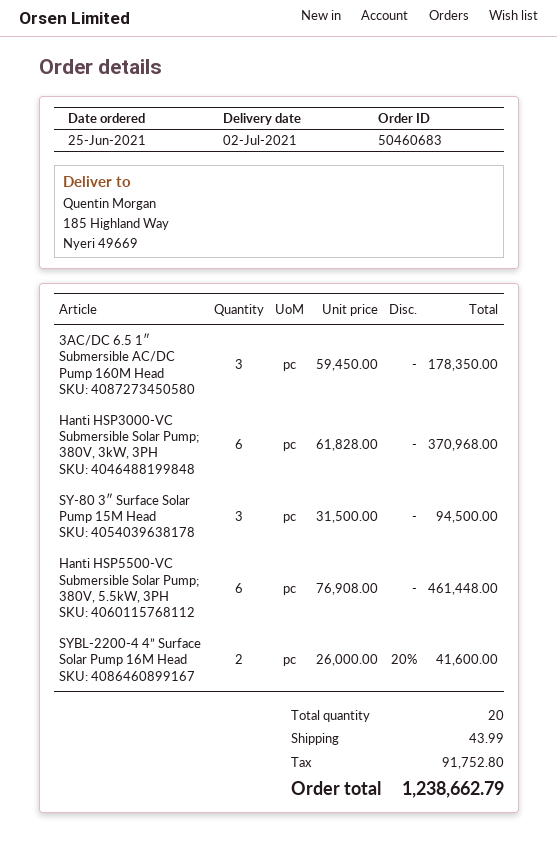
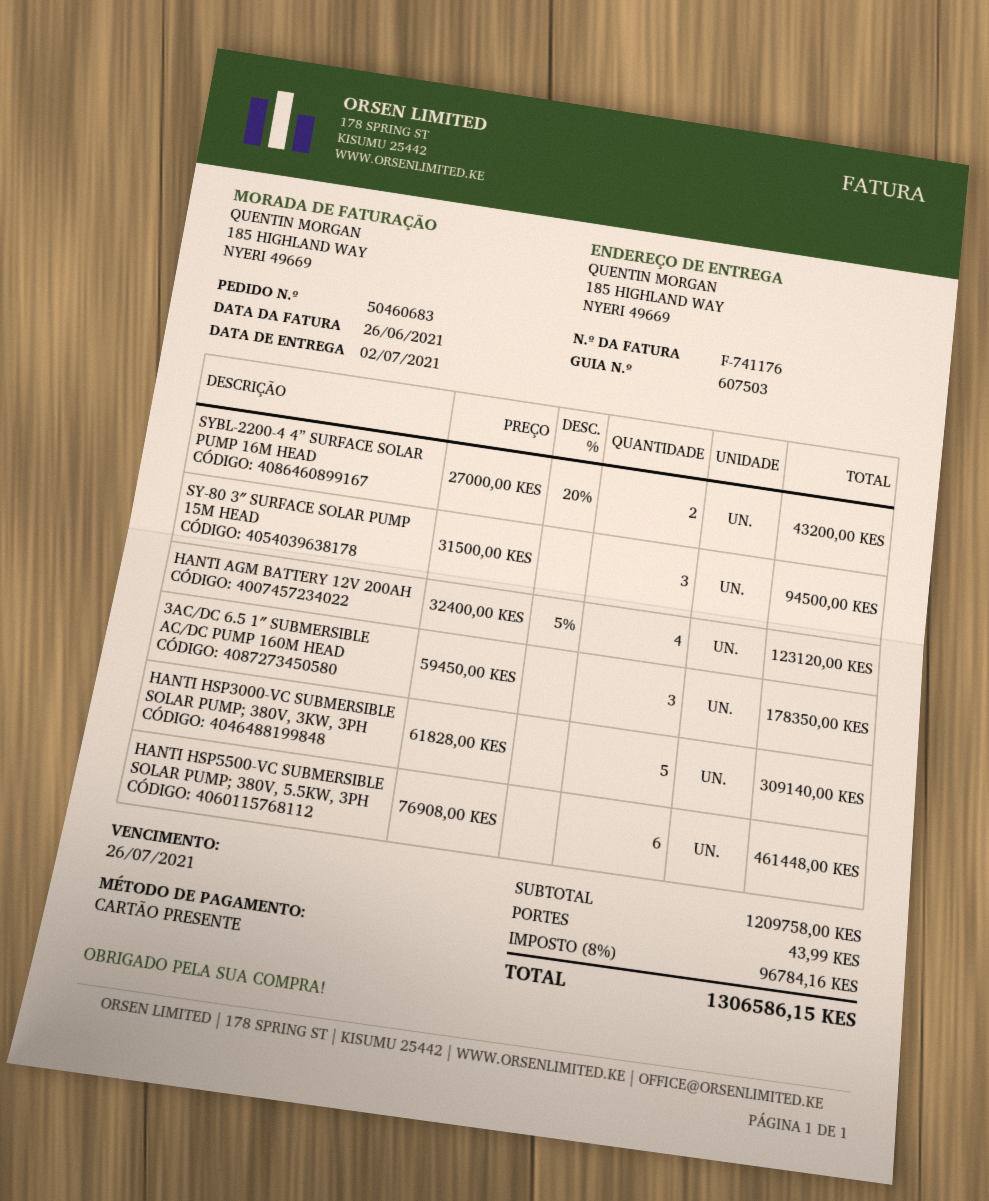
Hanti HSP3000-VC Submersible Solar Pump; 380V, 3kW, 3PH: 6 x 61828.00 = 370968.00 -> 5 x 61828.00 = 309140.00
SYBL-2200-4 4” Surface Solar Pump 16M Head: 2 x 26000.00 - 20% = 41600.00 -> 2 x 27000.00 - 20% = 43200.00
HANTI AGM BATTERY 12V 200AH: none -> 4 x 32400.00 - 5% = 123120.00
tax: 91752.80 -> 96784.16
total: 1238662.79 -> 1306586.15

